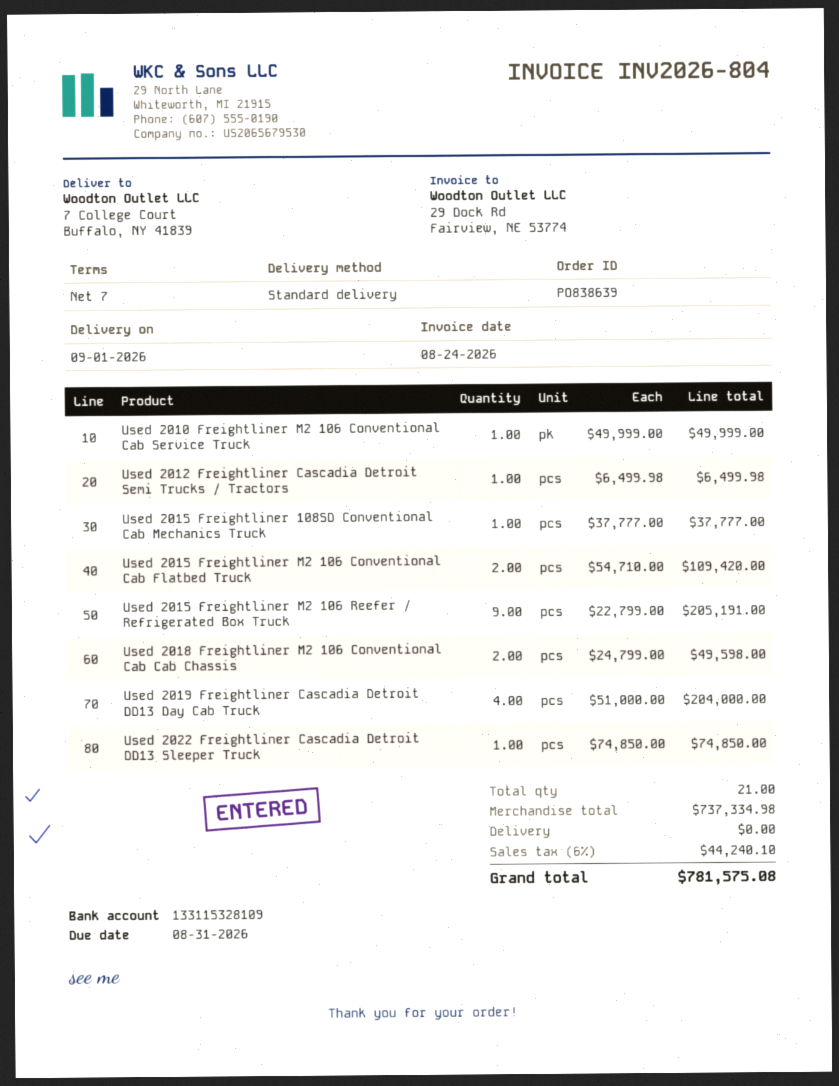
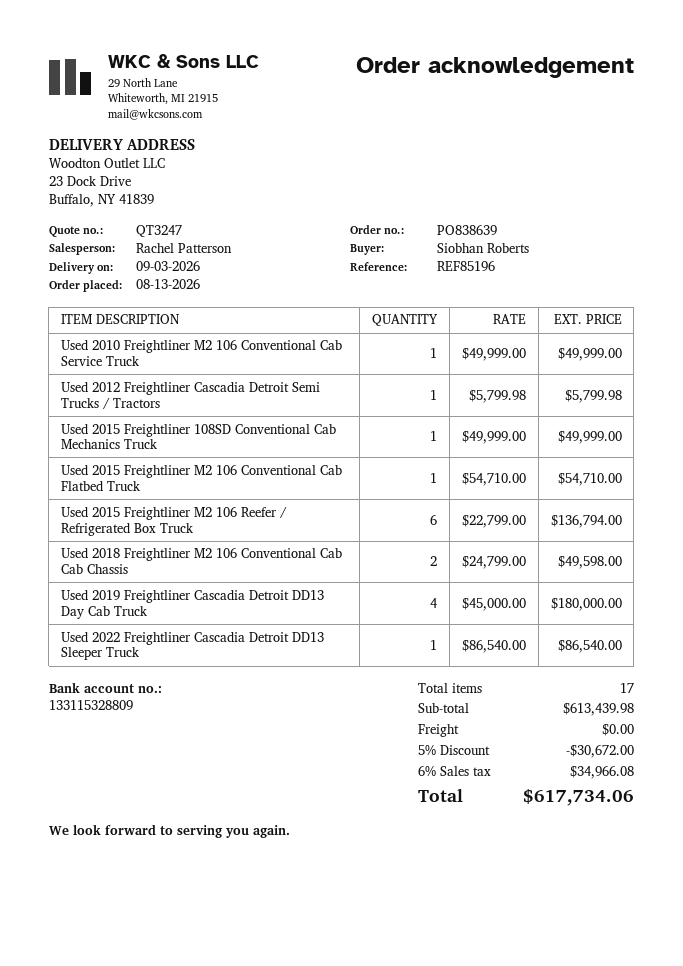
delivery date: 2026-09-01 -> 2026-09-03
bank account: 133115328109 -> 133115328809
ship to: 7 College Court, Buffalo, NY 41839 -> 23 Dock Drive, Buffalo, NY 41839
Used 2012 Freightliner Cascadia Detroit Semi Trucks / Tractors: 1 x 6499.98 = 6499.98 -> 1 x 5799.98 = 5799.98
Used 2015 Freightliner 108SD Conventional Cab Mechanics Truck: 1 x 37777.00 = 37777.00 -> 1 x 49999.00 = 49999.00
Used 2015 Freightliner M2 106 Conventional Cab Flatbed Truck: 2 x 54710.00 = 109420.00 -> 1 x 54710.00 = 54710.00
Used 2015 Freightliner M2 106 Reefer / Refrigerated Box Truck: 9 x 22799.00 = 205191.00 -> 6 x 22799.00 = 136794.00
Used 2019 Freightliner Cascadia Detroit DD13 Day Cab Truck: 4 x 51000.00 = 204000.00 -> 4 x 45000.00 = 180000.00
Used 2022 Freightliner Cascadia Detroit DD13 Sleeper Truck: 1 x 74850.00 = 74850.00 -> 1 x 86540.00 = 86540.00
total quantity: 21 -> 17
subtotal: 737334.98 -> 613439.98
discount: none -> 5% = 30672.00
tax: 6% = 44240.10 -> 6% = 34966.08
total: 781575.08 -> 617734.06

